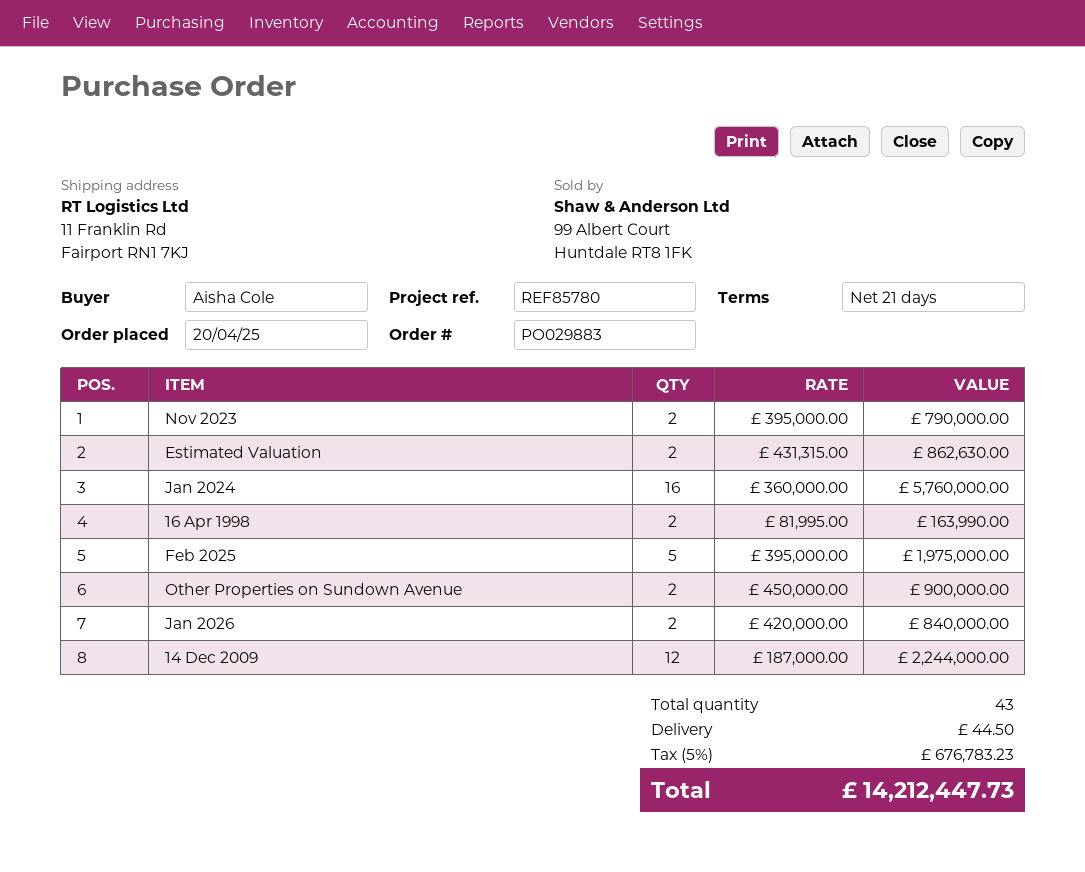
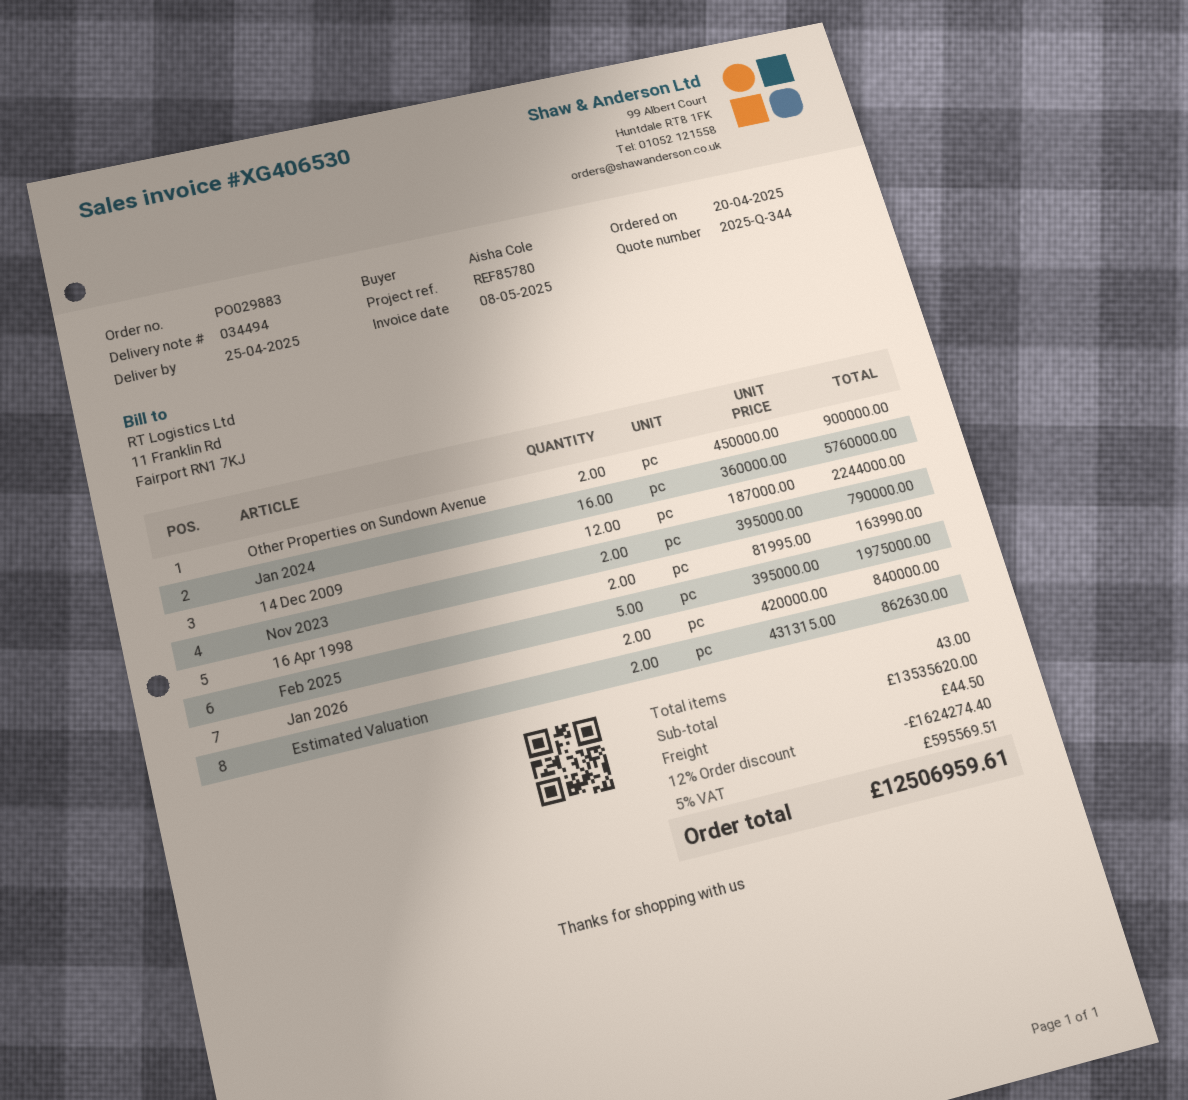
discount: none -> 12% = 1624274.40
tax: 5% = 676783.23 -> 5% = 595569.51
total: 14212447.73 -> 12506959.61

